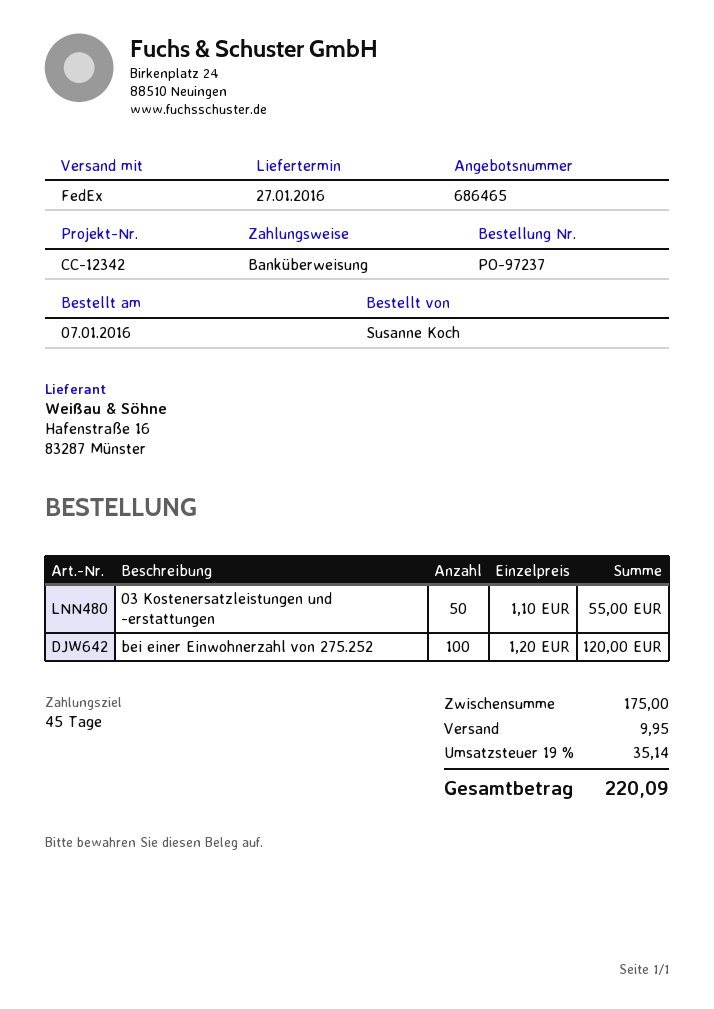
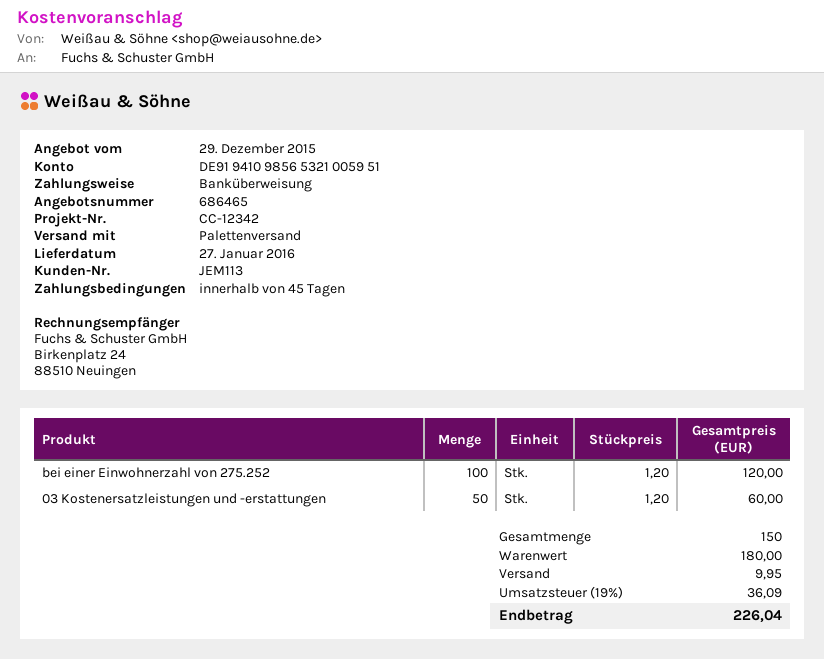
shipping method: FedEx -> pallet freight
03 Kostenersatzleistungen und -erstattungen: 50 x 1.10 = 55.00 -> 50 x 1.20 = 60.00
subtotal: 175.00 -> 180.00
tax: 19% = 35.14 -> 19% = 36.09
total: 220.09 -> 226.04

